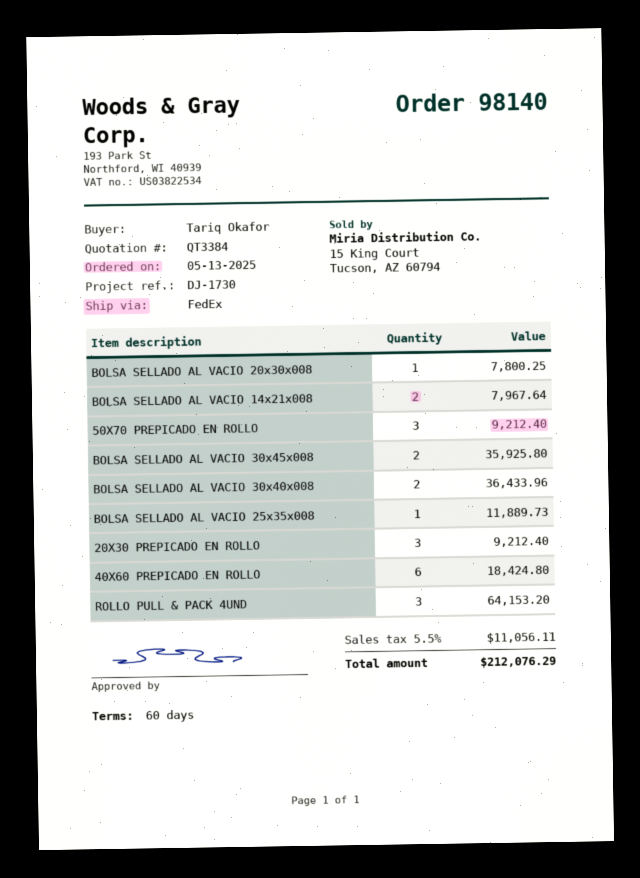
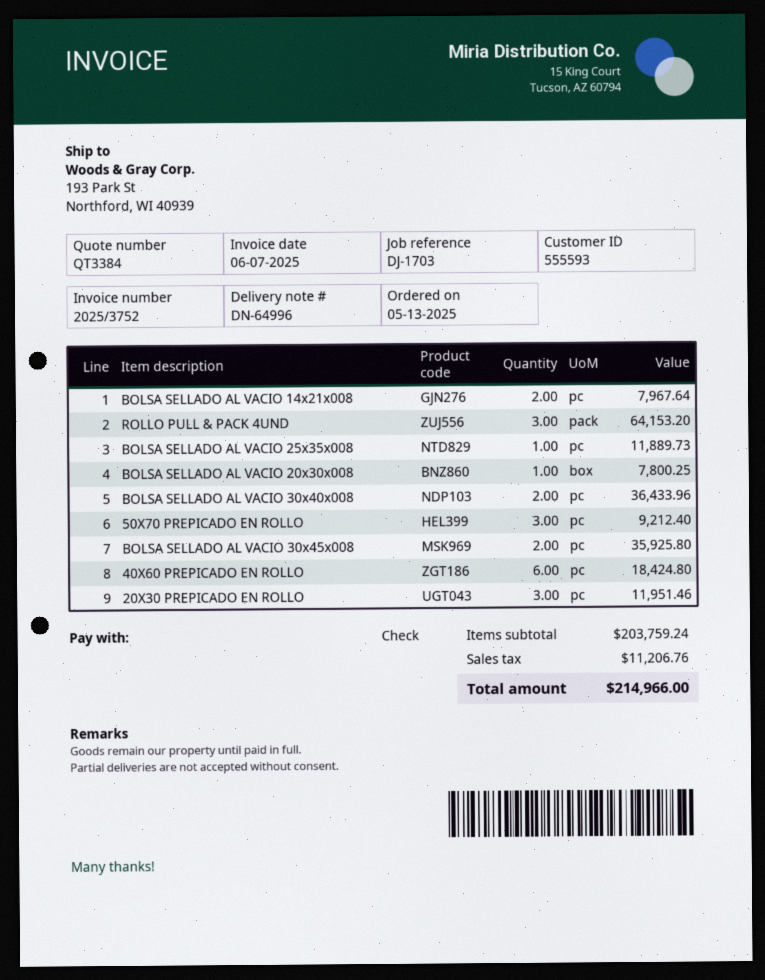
reference: DJ-1730 -> DJ-1703
20X30 PREPICADO EN ROLLO: 3 for 9212.40 -> 3 for 11951.46
tax: 11056.11 -> 11206.76
total: 212076.29 -> 214966.00

